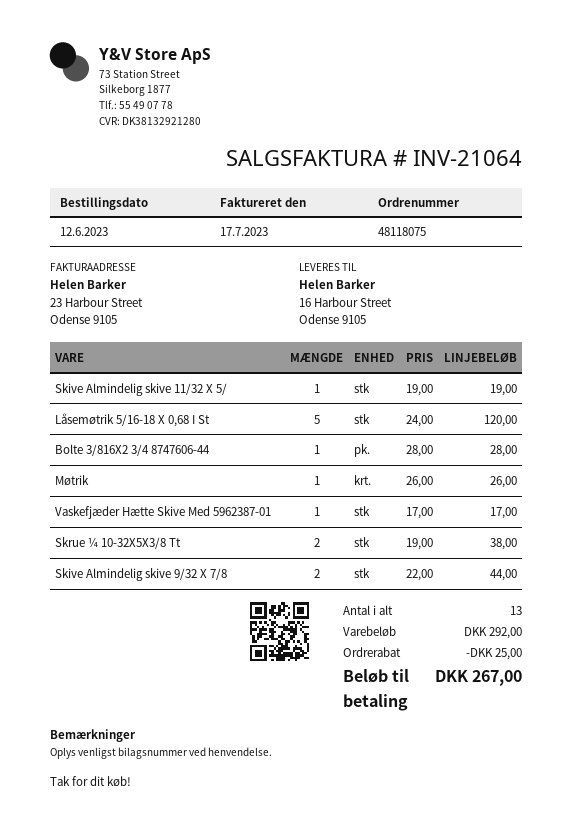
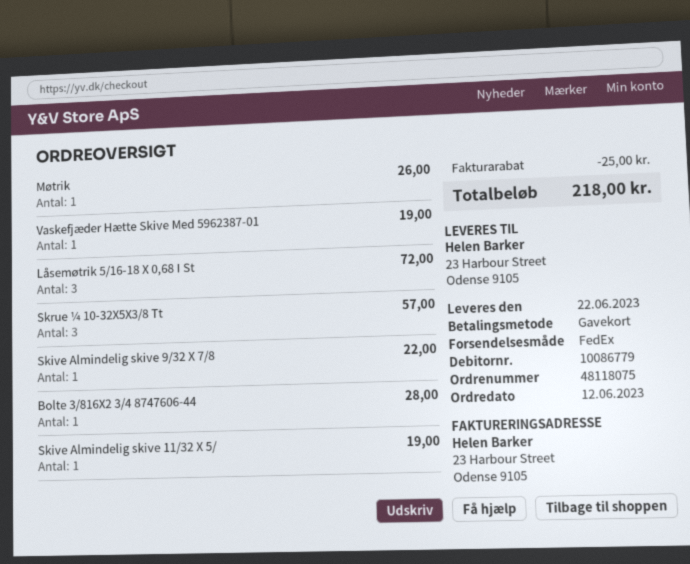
ship to: 16 Harbour Street, Odense 9105 -> 23 Harbour Street, Odense 9105
Låsemøtrik 5/16-18 X 0,68 I St: 5 for 120.00 -> 3 for 72.00
Vaskefjæder Hætte Skive Med 5962387-01: 1 for 17.00 -> 1 for 19.00
Skrue ¼ 10-32X5X3/8 Tt: 2 for 38.00 -> 3 for 57.00
Skive Almindelig skive 9/32 X 7/8: 2 for 44.00 -> 1 for 22.00
total: 267.00 -> 218.00

